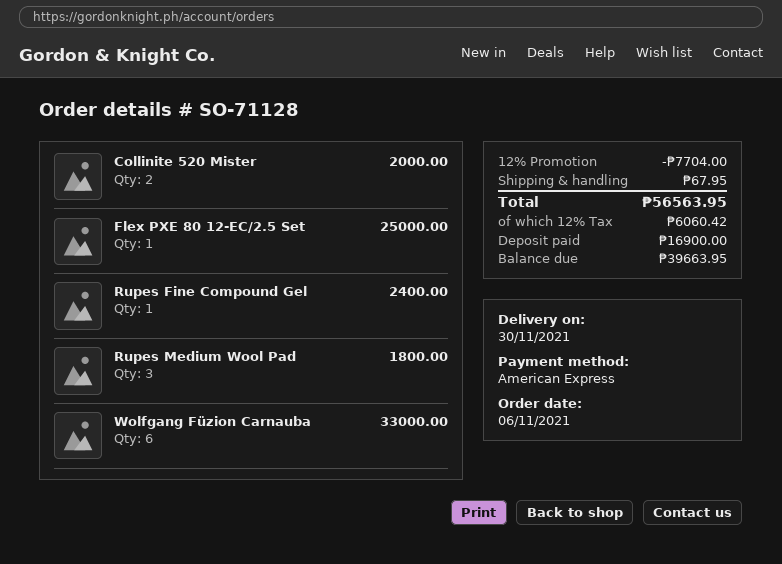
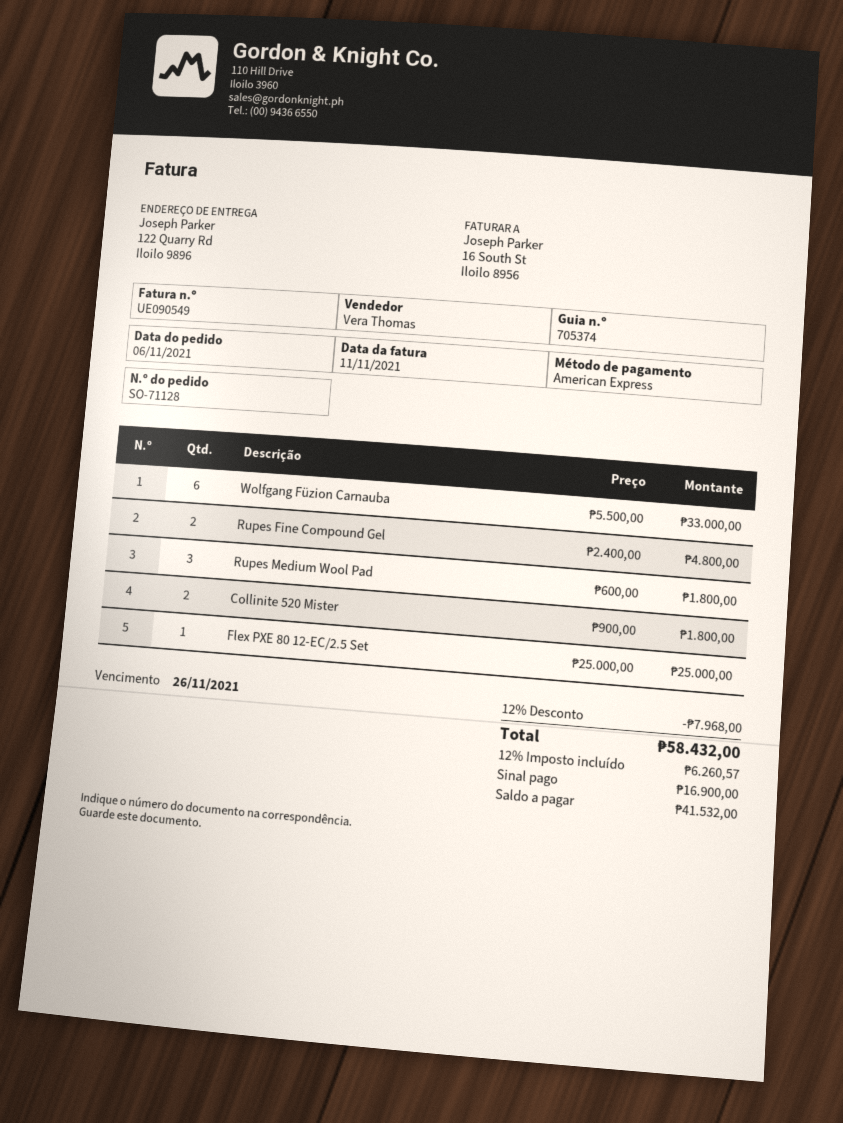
Collinite 520 Mister: 2 for 2000.00 -> 2 for 1800.00
Rupes Fine Compound Gel: 1 for 2400.00 -> 2 for 4800.00
discount: 12% = 7704.00 -> 12% = 7968.00
shipping: 67.95 -> none
tax: 12% = 6060.42 -> 12% = 6260.57
total: 56563.95 -> 58432.00
balance: 39663.95 -> 41532.00

